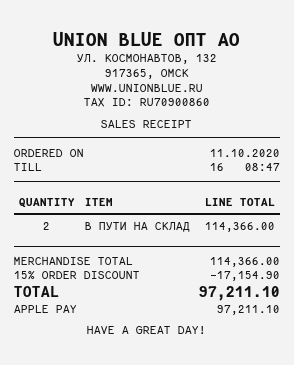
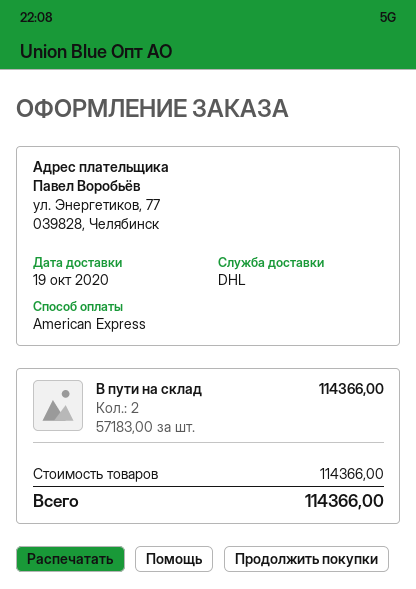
payment method: Apple Pay -> American Express
discount: 15% = 17154.90 -> none
total: 97211.10 -> 114366.00

